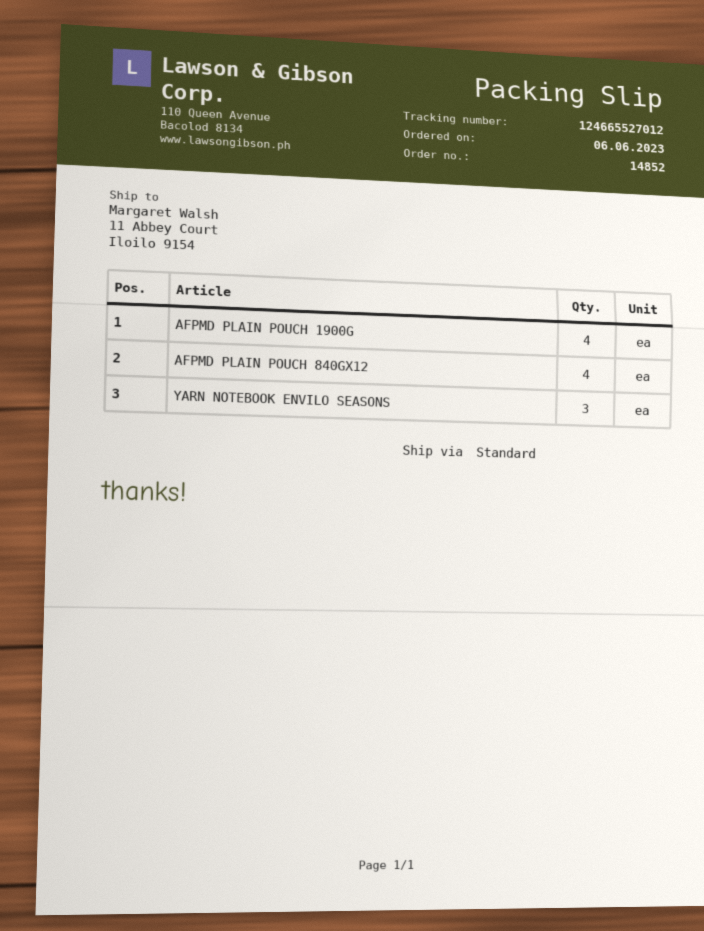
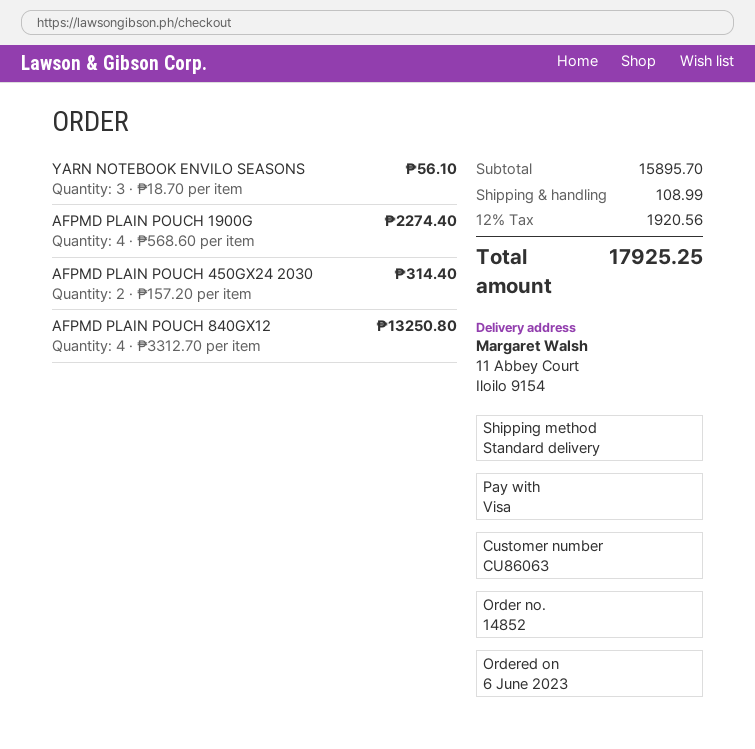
AFPMD PLAIN POUCH 450GX24 2030: none -> 2

